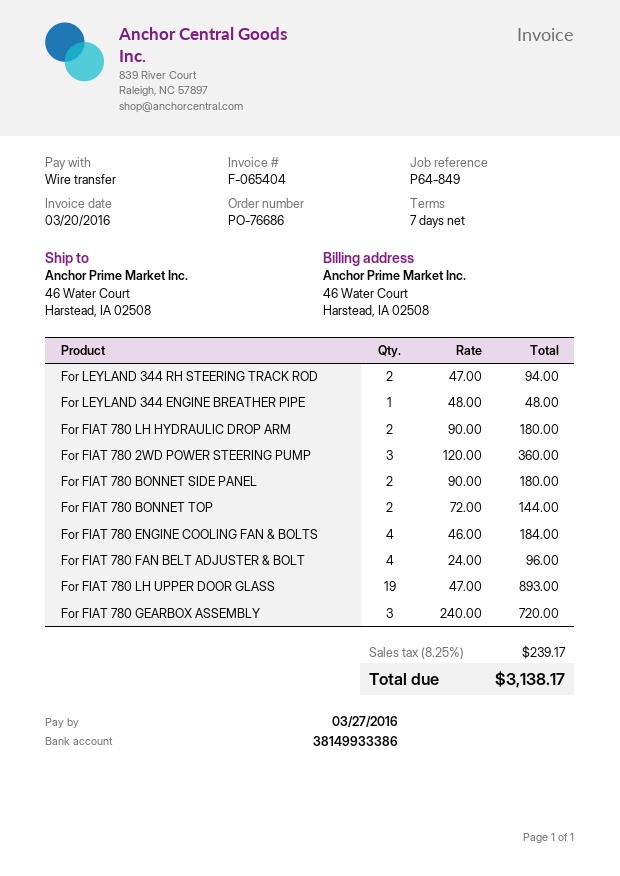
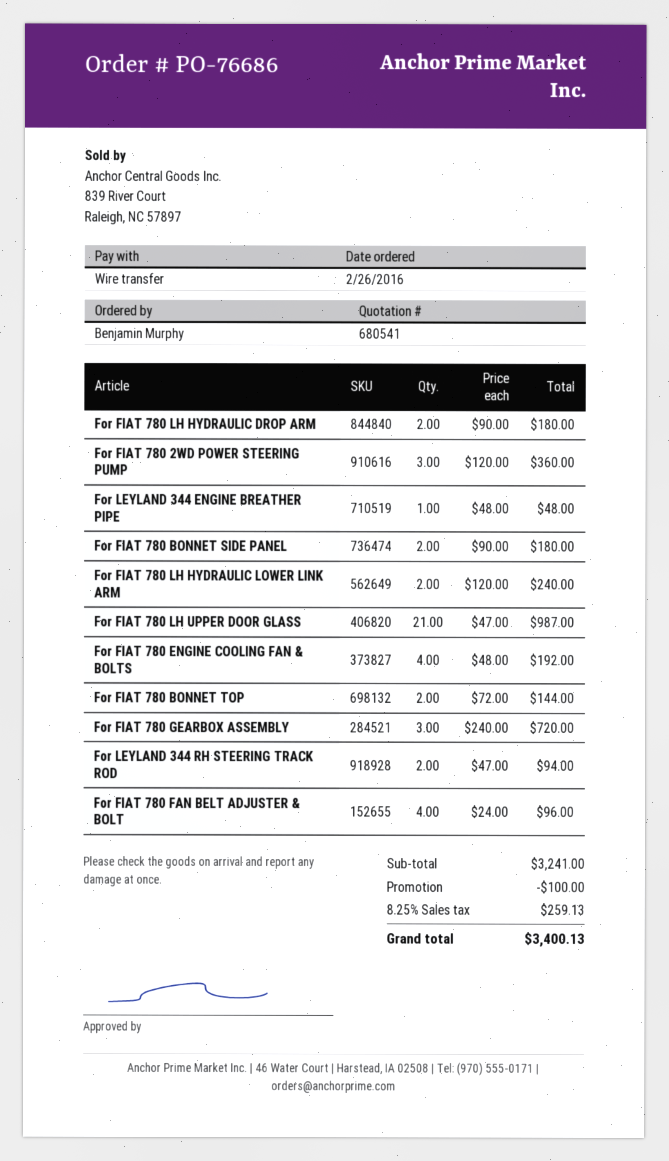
For FIAT 780 ENGINE COOLING FAN & BOLTS: 4 x 46.00 = 184.00 -> 4 x 48.00 = 192.00
For FIAT 780 LH UPPER DOOR GLASS: 19 x 47.00 = 893.00 -> 21 x 47.00 = 987.00
For FIAT 780 LH HYDRAULIC LOWER LINK ARM: none -> 2 x 120.00 = 240.00
discount: none -> 100.00
tax: 8.25% = 239.17 -> 8.25% = 259.13
total: 3138.17 -> 3400.13

